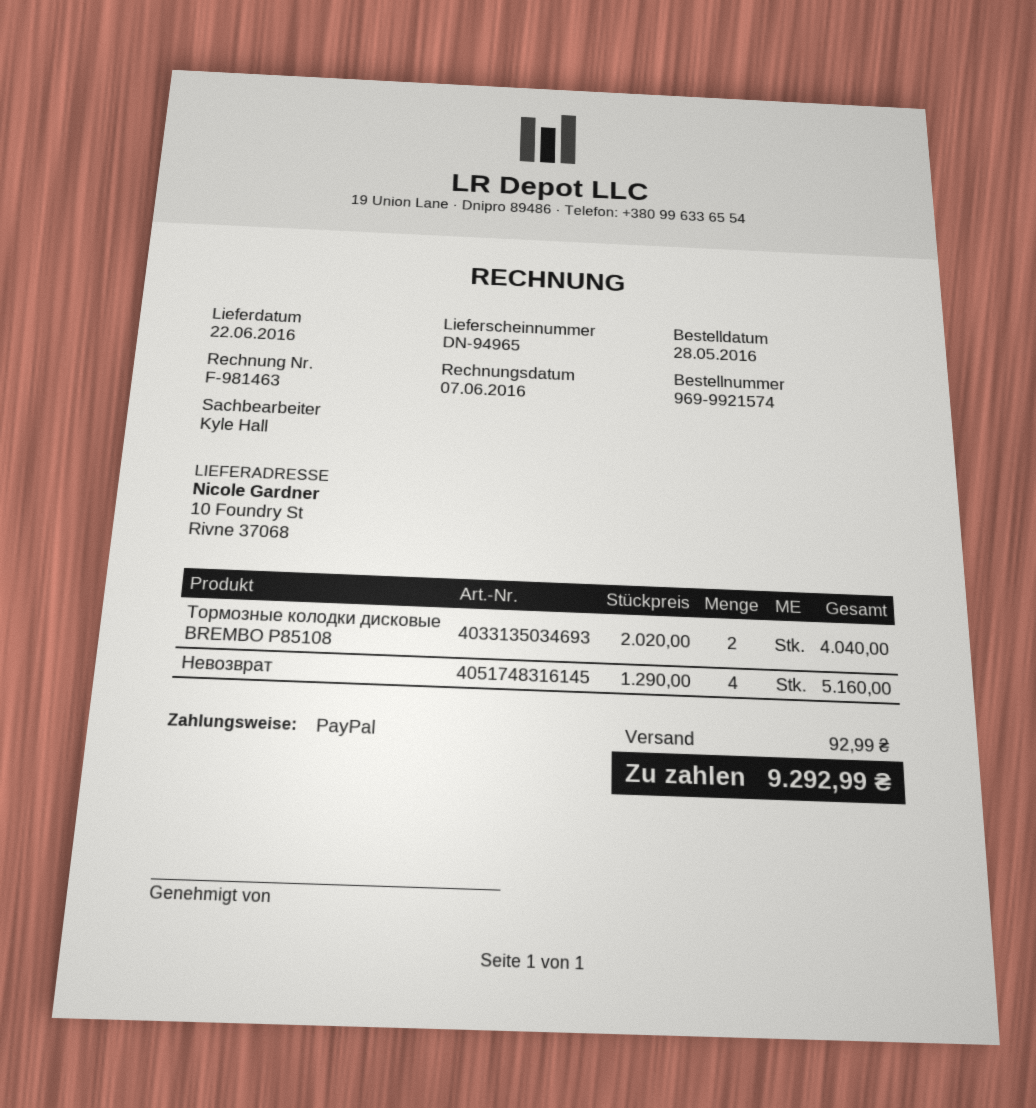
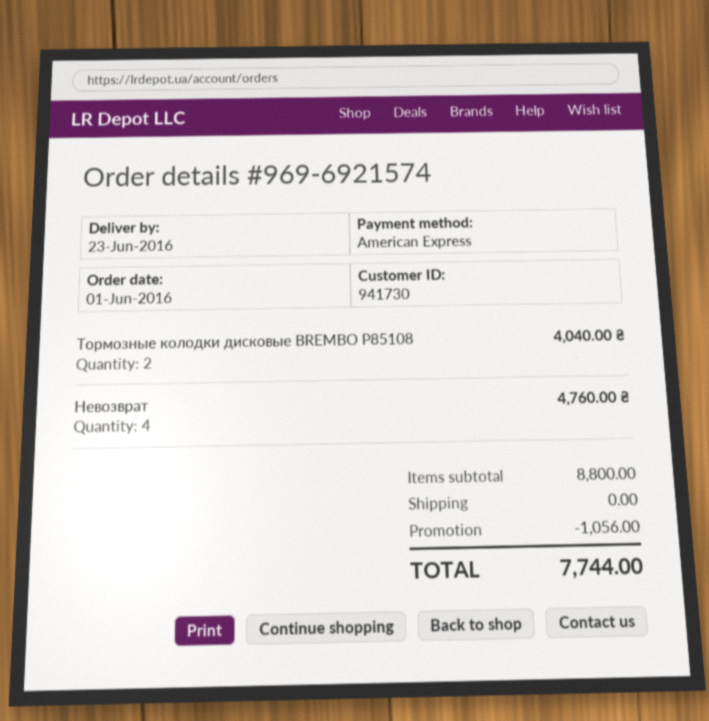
order number: 969-9921574 -> 969-6921574
order date: 2016-05-28 -> 2016-06-01
delivery date: 2016-06-22 -> 2016-06-23
payment method: PayPal -> American Express
Невозврат: 4 for 5160.00 -> 4 for 4760.00
discount: none -> 1056.00
shipping: 92.99 -> 0.00
total: 9292.99 -> 7744.00

